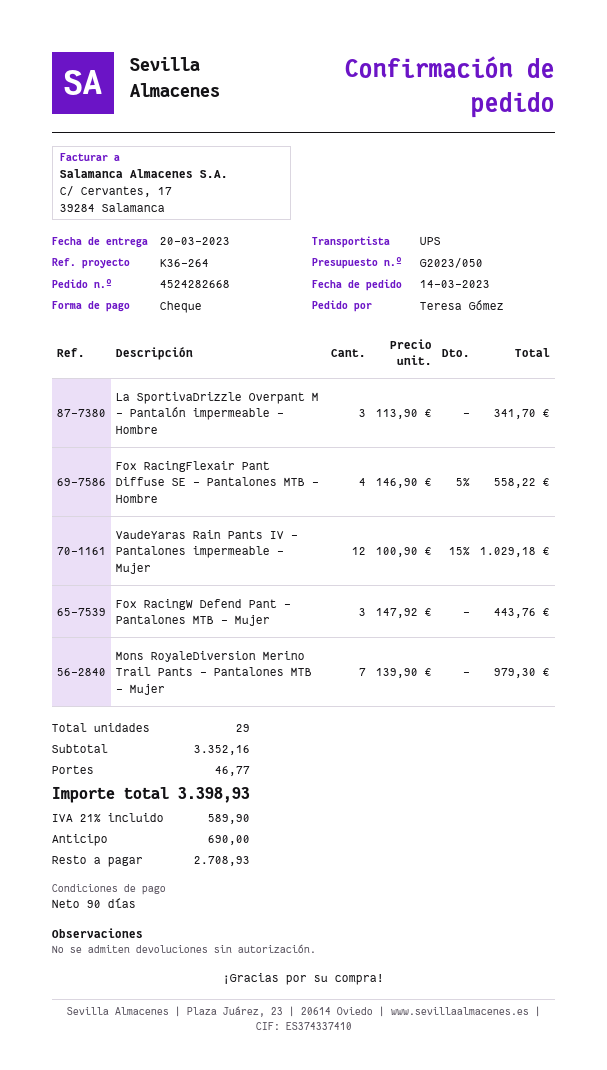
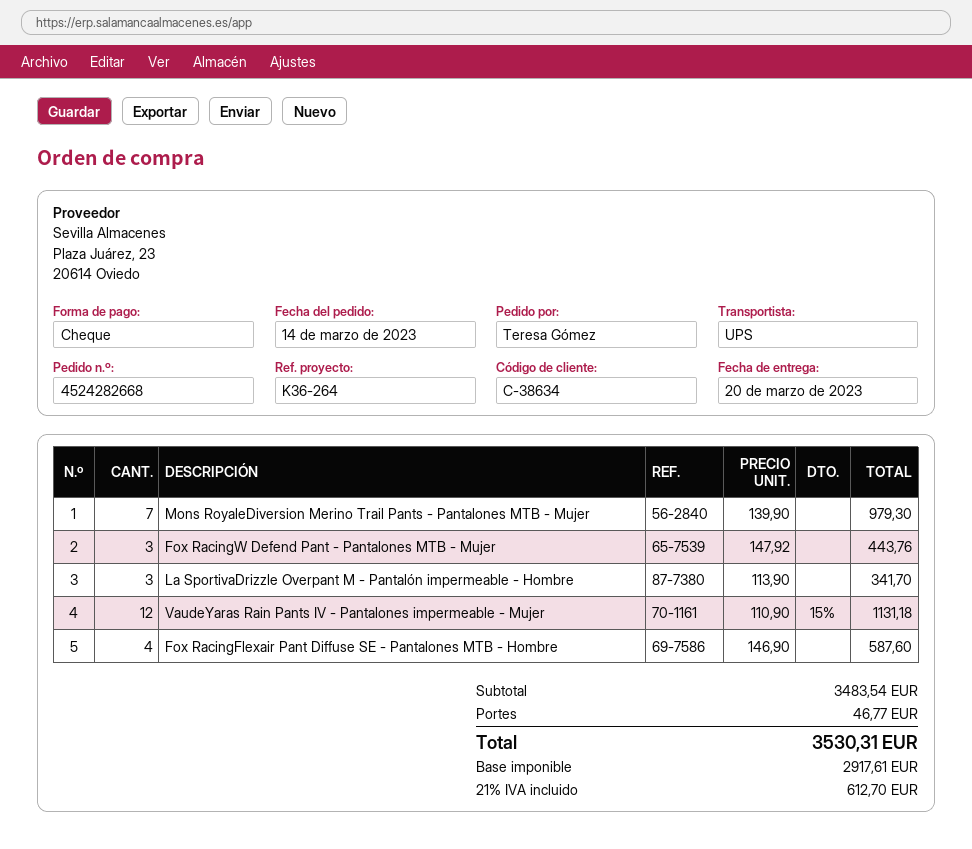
Fox RacingFlexair Pant Diffuse SE - Pantalones MTB - Hombre: 4 x 146.90 - 5% = 558.22 -> 4 x 146.90 = 587.60
VaudeYaras Rain Pants IV - Pantalones impermeable - Mujer: 12 x 100.90 - 15% = 1029.18 -> 12 x 110.90 - 15% = 1131.18
subtotal: 3352.16 -> 3483.54
tax: 21% = 589.90 -> 21% = 612.70
total: 3398.93 -> 3530.31

